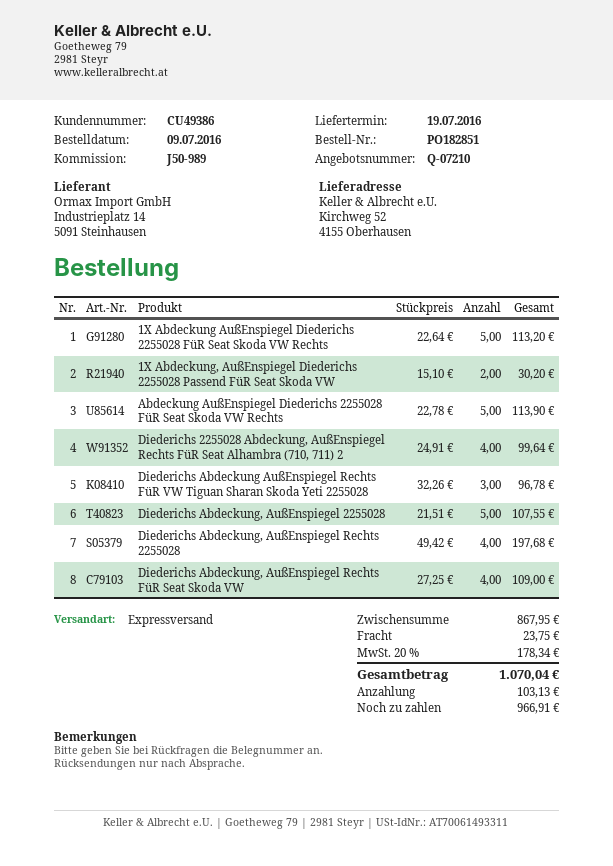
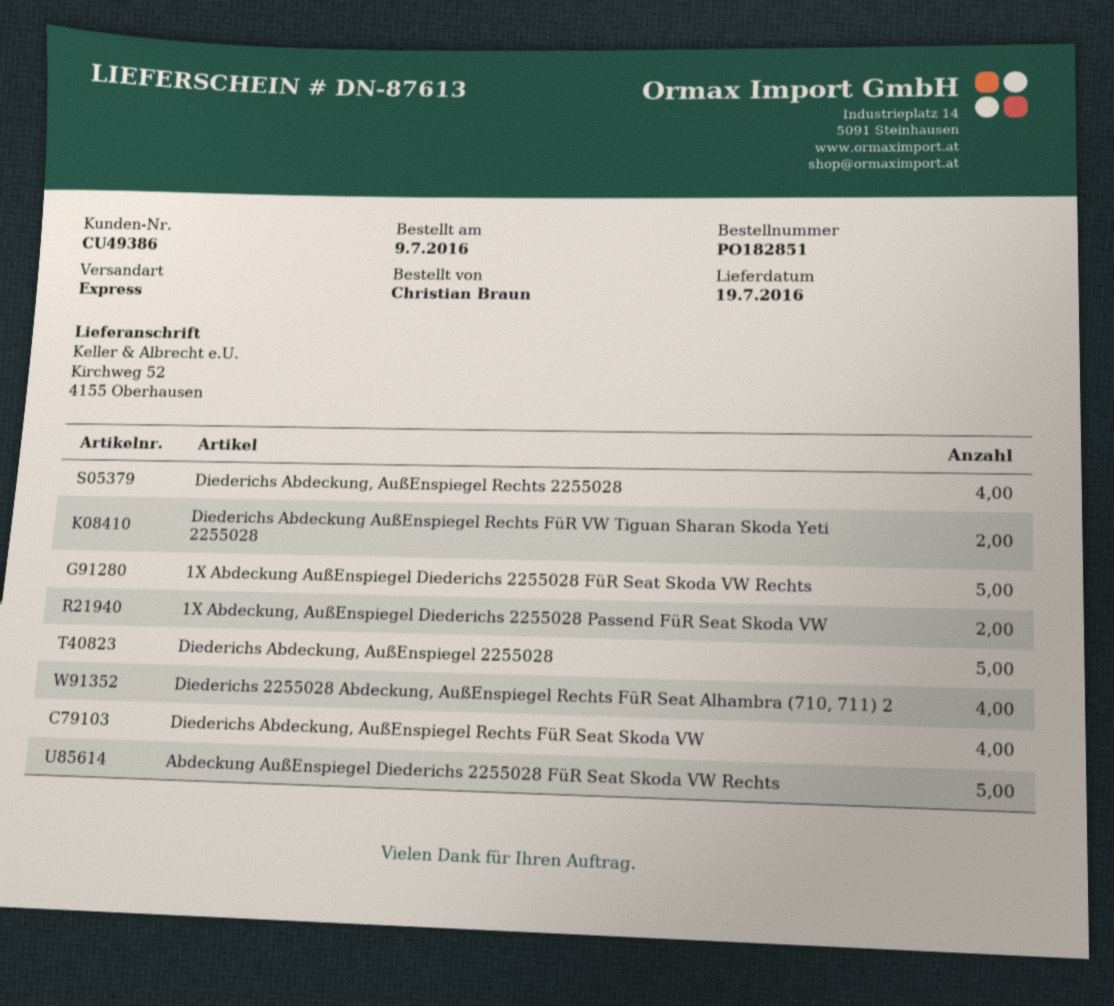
Diederichs Abdeckung AußEnspiegel Rechts FüR VW Tiguan Sharan Skoda Yeti 2255028: 3 -> 2

